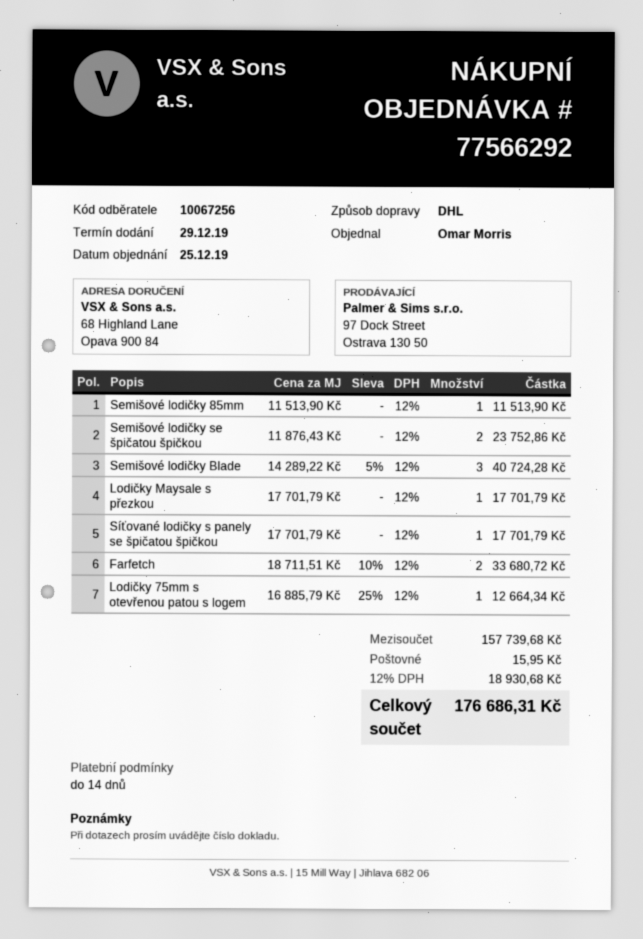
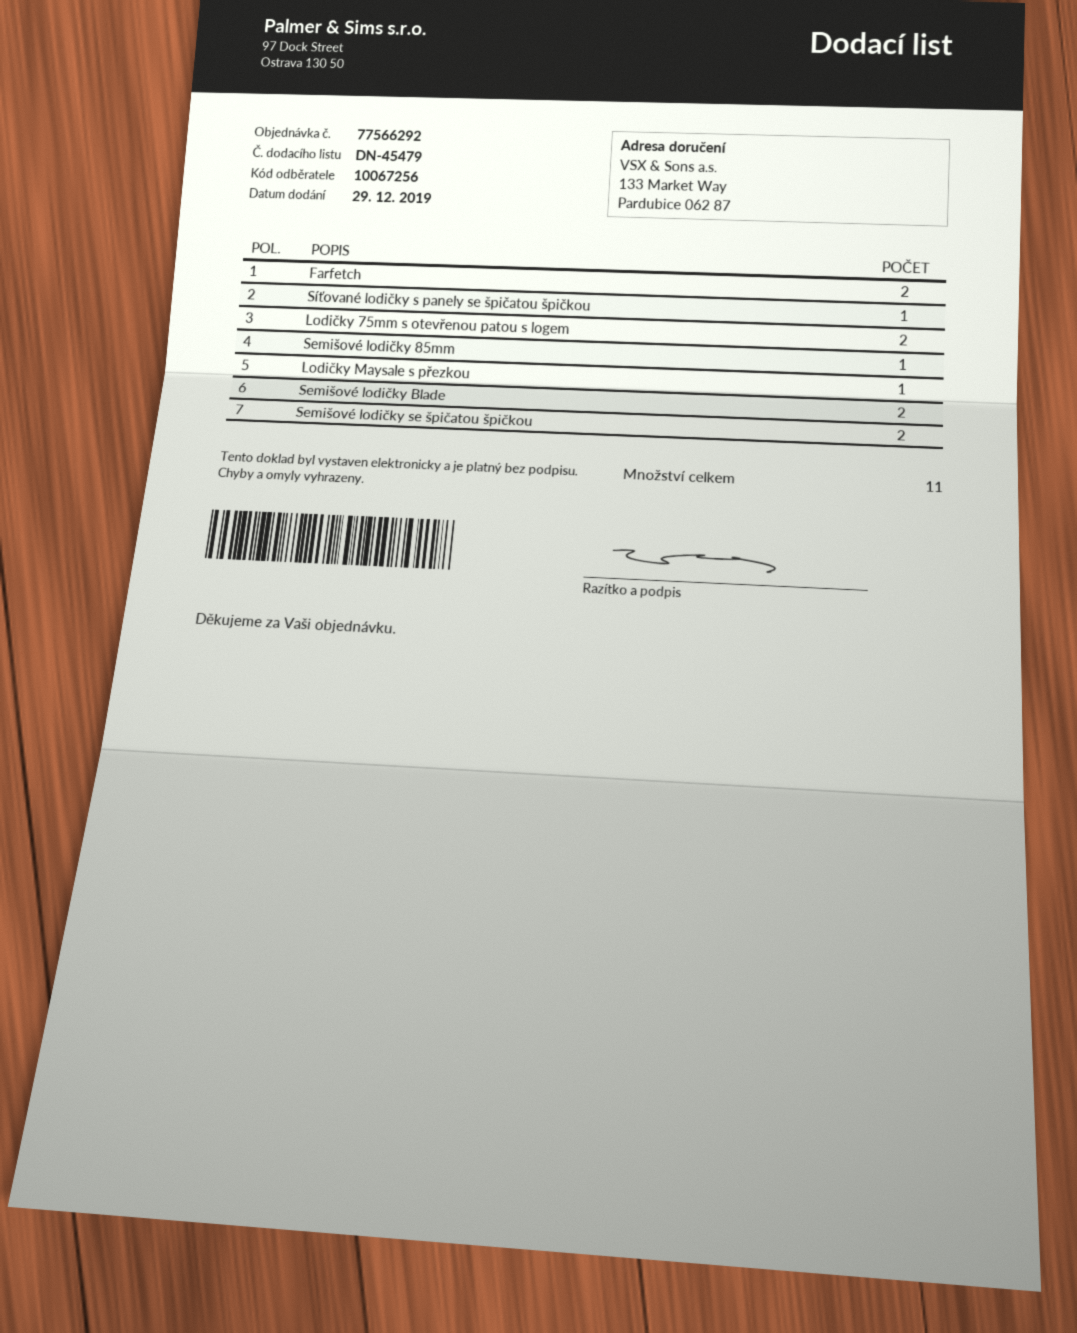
ship to: 68 Highland Lane, Opava 900 84 -> 133 Market Way, Pardubice 062 87
Semišové lodičky Blade: 3 -> 2
Lodičky 75mm s otevřenou patou s logem: 1 -> 2

